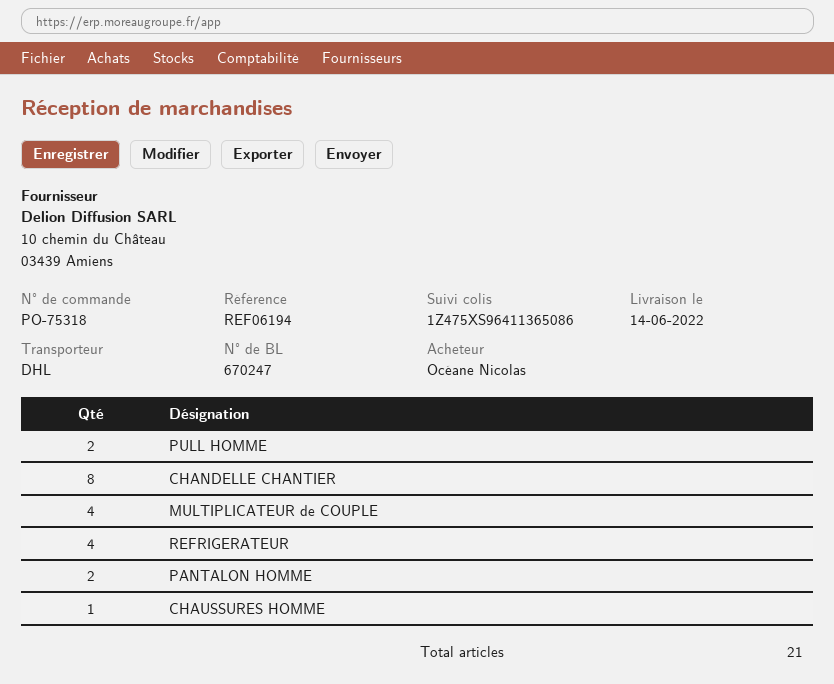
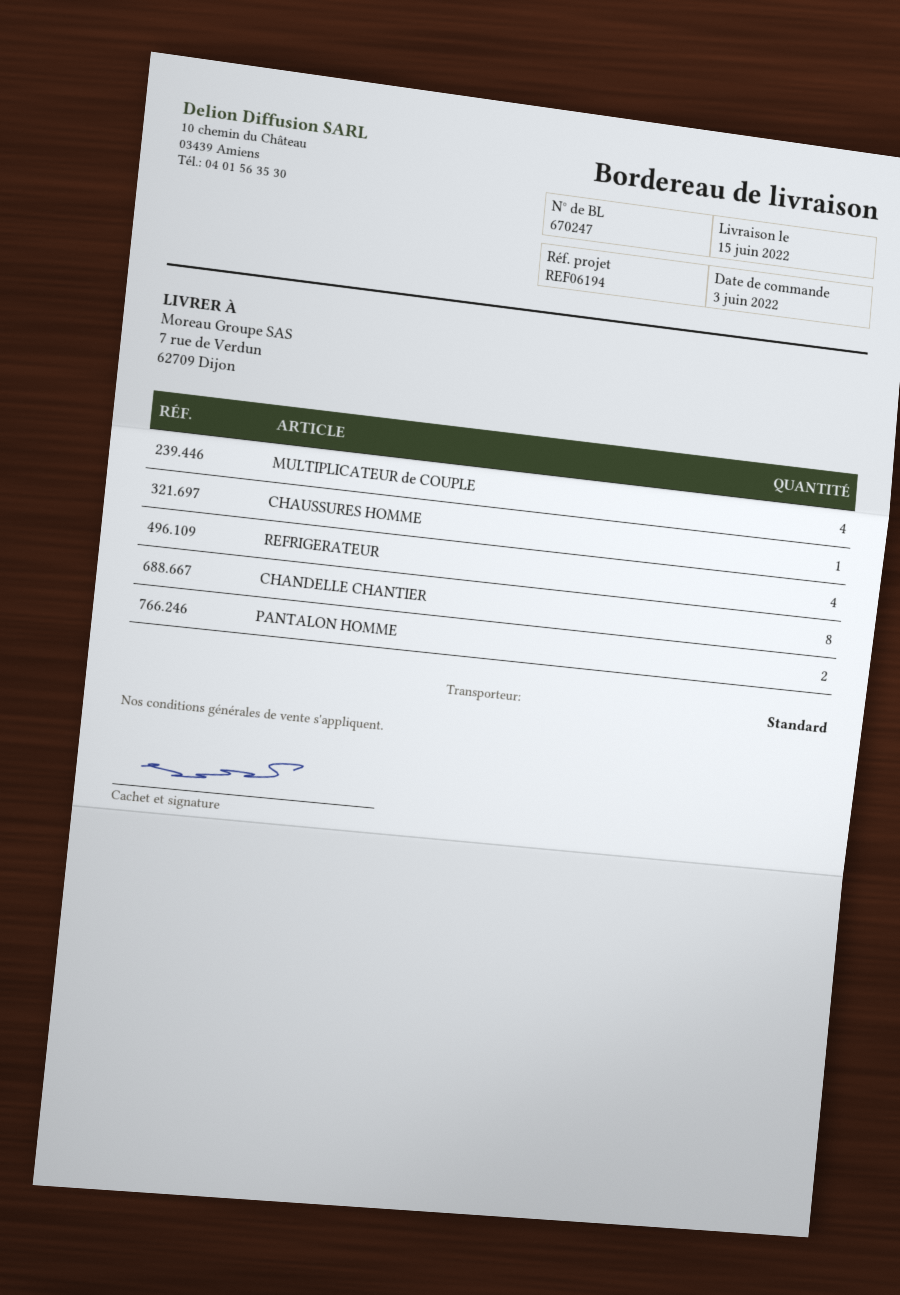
delivery date: 2022-06-14 -> 2022-06-15
shipping method: DHL -> standard
PULL HOMME: 2 -> none

